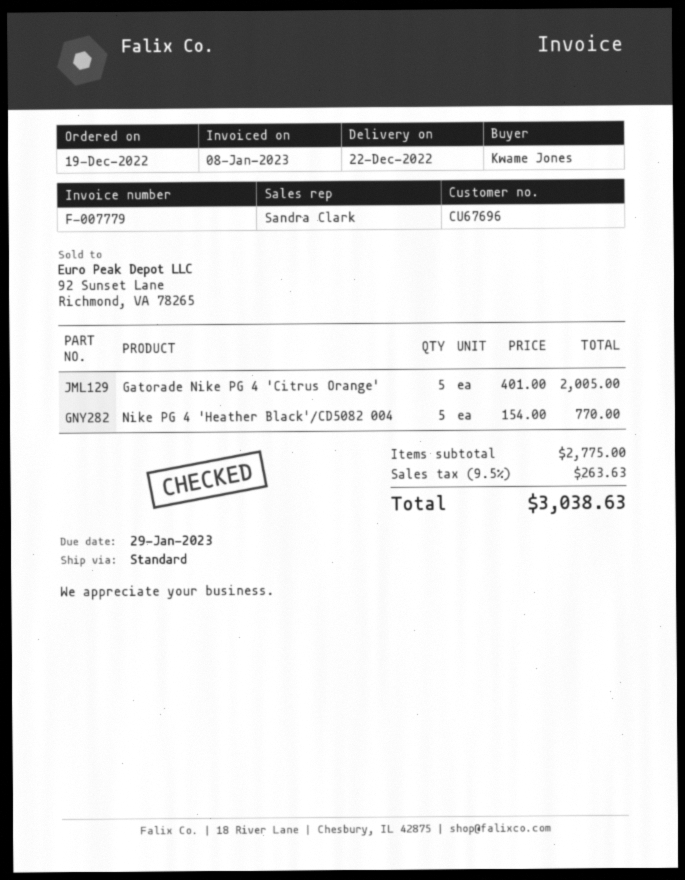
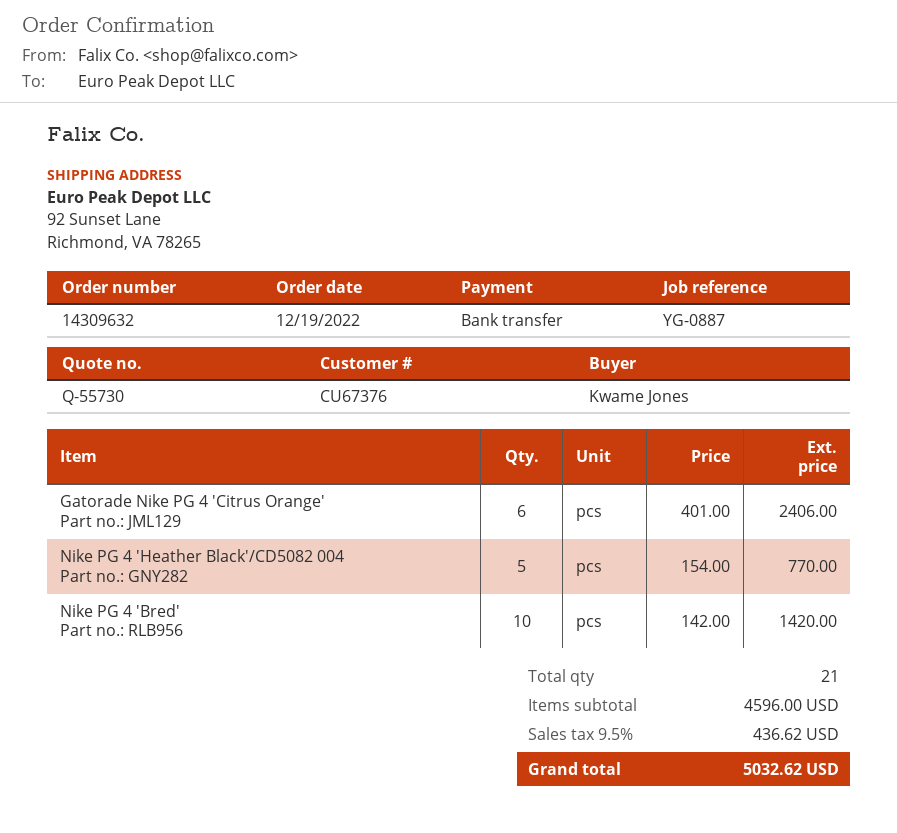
customer number: CU67696 -> CU67376
Gatorade Nike PG 4 'Citrus Orange': 5 x 401.00 = 2005.00 -> 6 x 401.00 = 2406.00
Nike PG 4 'Bred': none -> 10 x 142.00 = 1420.00
subtotal: 2775.00 -> 4596.00
tax: 9.5% = 263.63 -> 9.5% = 436.62
total: 3038.63 -> 5032.62

